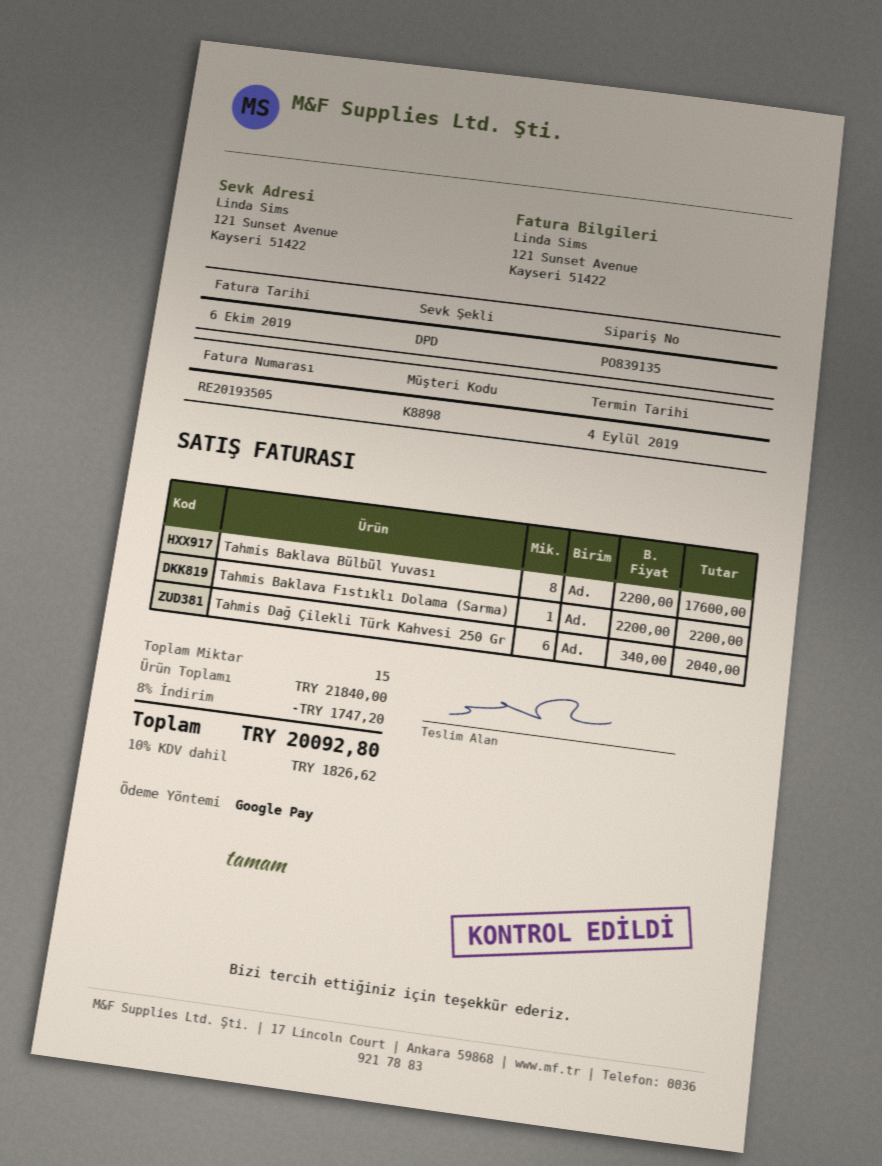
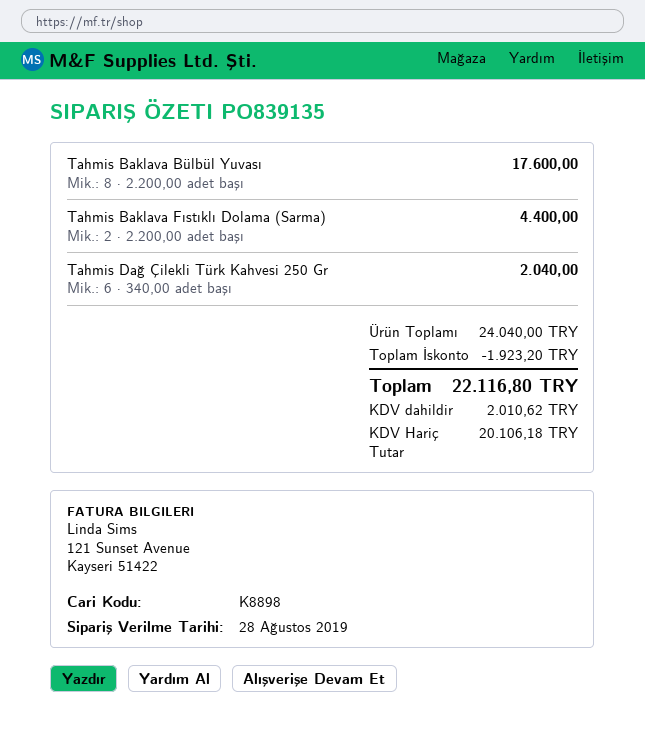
Tahmis Baklava Fıstıklı Dolama (Sarma): 1 x 2200.00 = 2200.00 -> 2 x 2200.00 = 4400.00
subtotal: 21840.00 -> 24040.00
discount: 1747.20 -> 1923.20
tax: 1826.62 -> 2010.62
total: 20092.80 -> 22116.80

